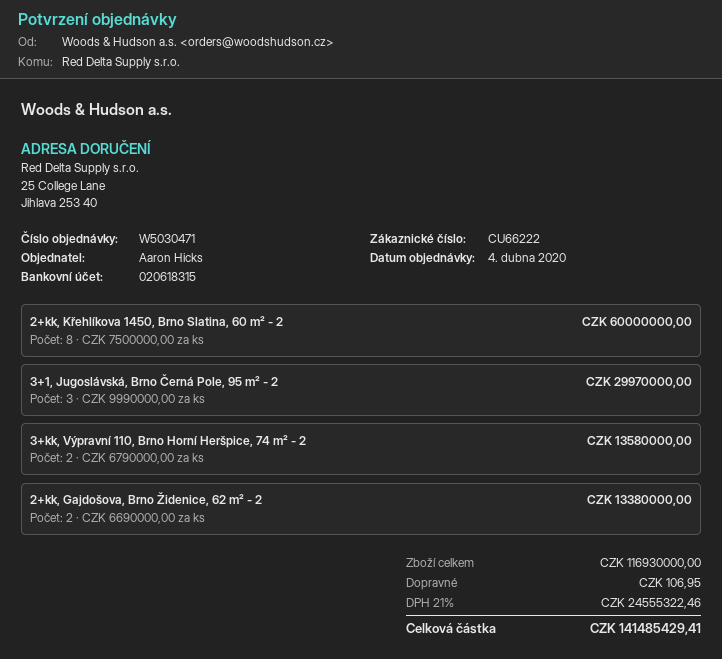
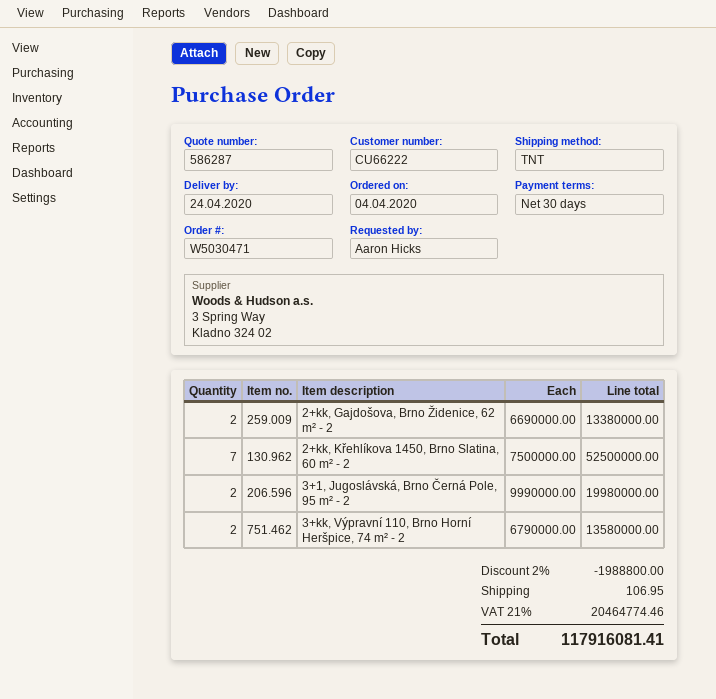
2+kk, Křehlíkova 1450, Brno Slatina, 60 m² - 2: 8 x 7500000.00 = 60000000.00 -> 7 x 7500000.00 = 52500000.00
3+1, Jugoslávská, Brno Černá Pole, 95 m² - 2: 3 x 9990000.00 = 29970000.00 -> 2 x 9990000.00 = 19980000.00
discount: none -> 2% = 1988800.00
tax: 21% = 24555322.46 -> 21% = 20464774.46
total: 141485429.41 -> 117916081.41

